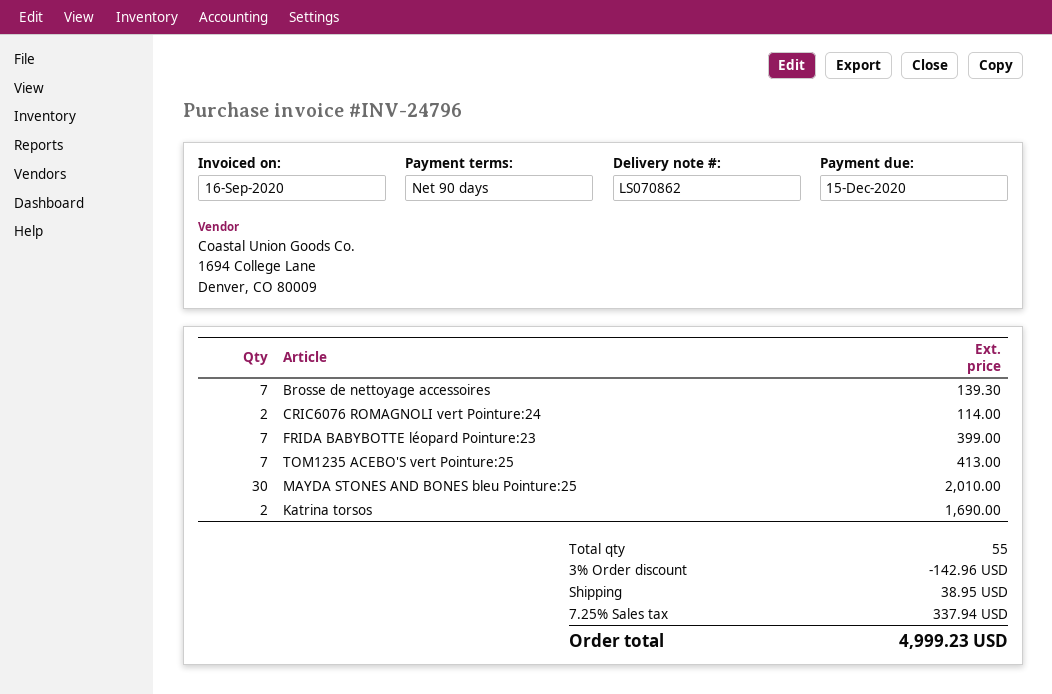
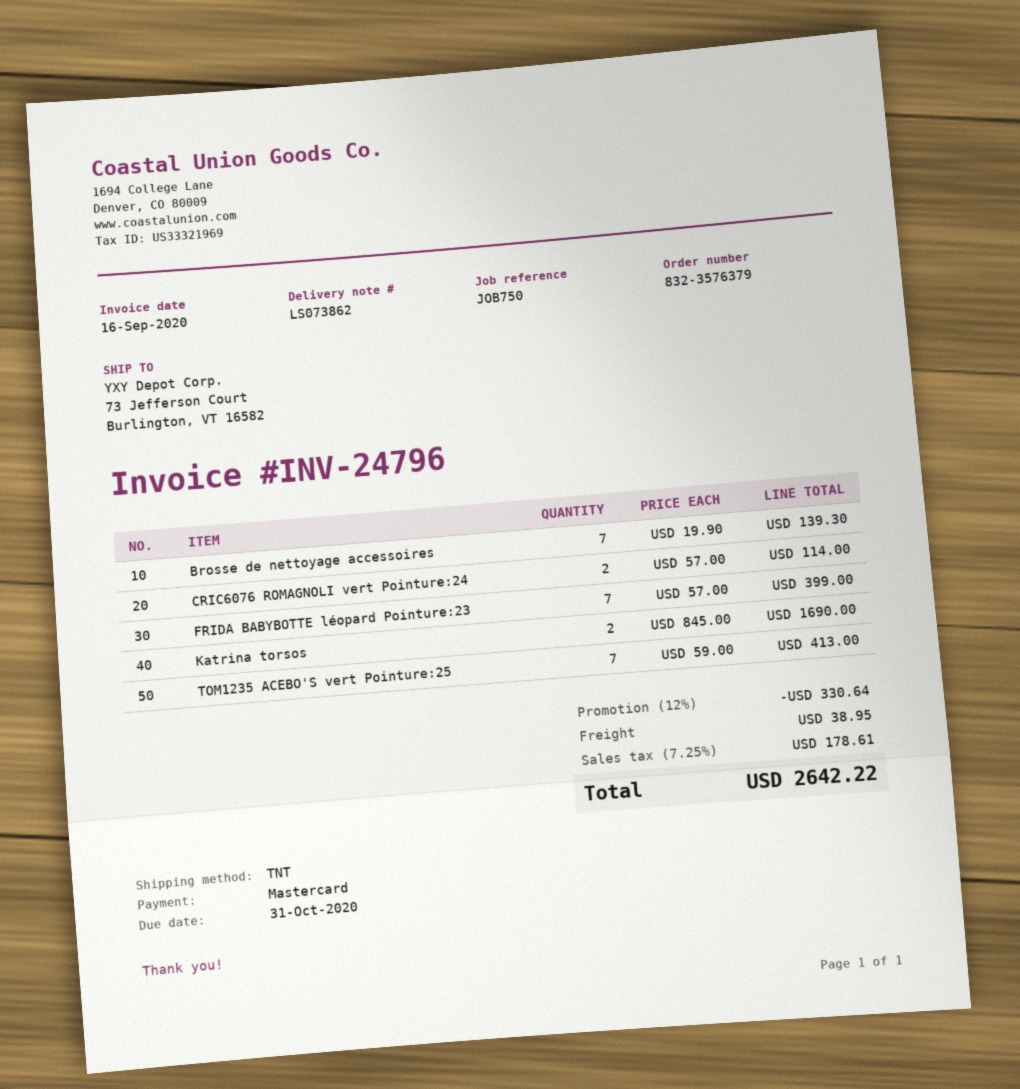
delivery note number: LS070862 -> LS073862
due date: 2020-12-15 -> 2020-10-31
MAYDA STONES AND BONES bleu Pointure:25: 30 for 2010.00 -> none
discount: 3% = 142.96 -> 12% = 330.64
tax: 7.25% = 337.94 -> 7.25% = 178.61
total: 4999.23 -> 2642.22

